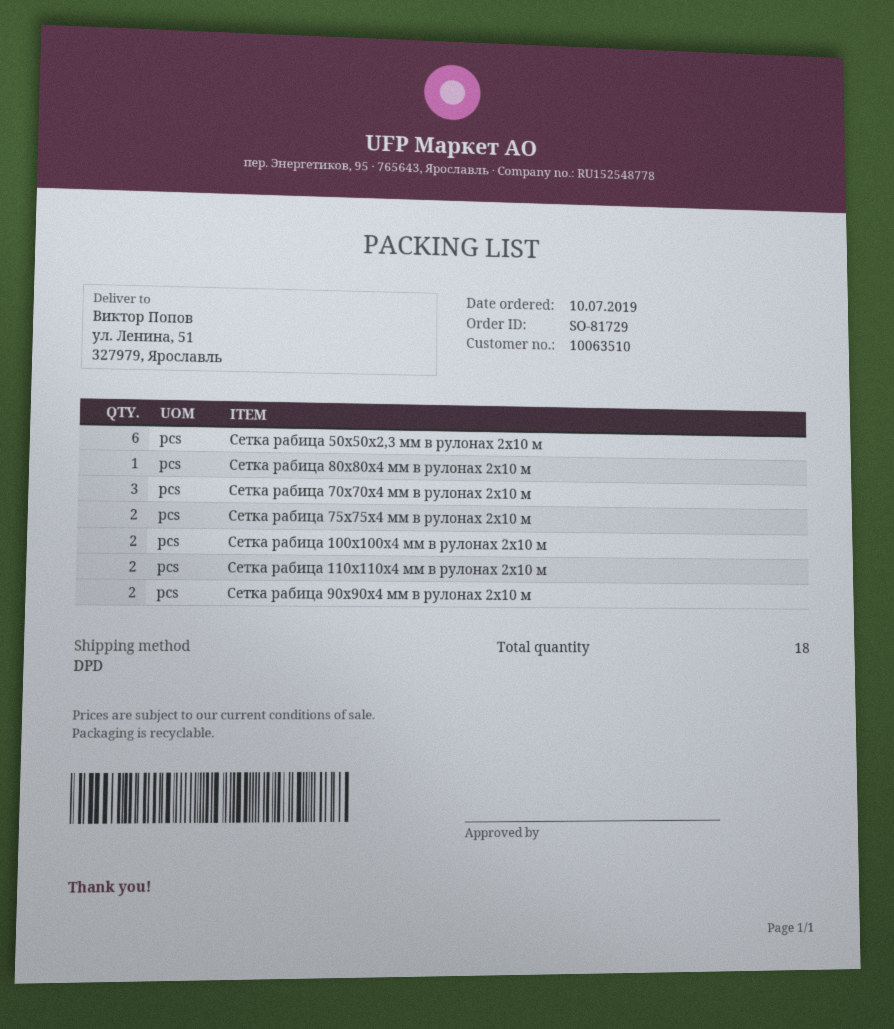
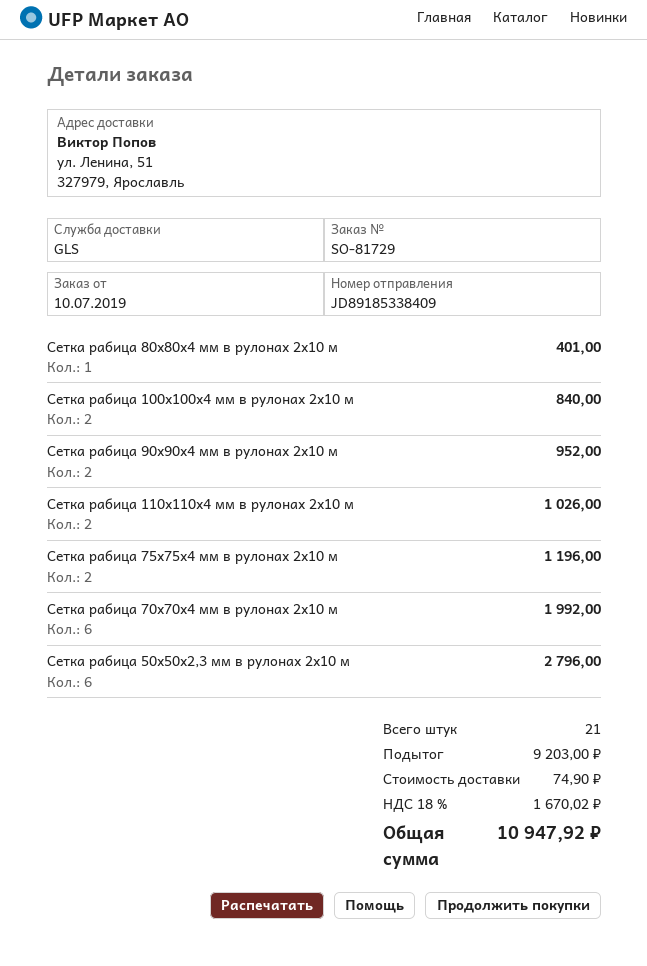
shipping method: DPD -> GLS
Сетка рабица 70х70х4 мм в рулонах 2х10 м: 3 -> 6
total quantity: 18 -> 21

